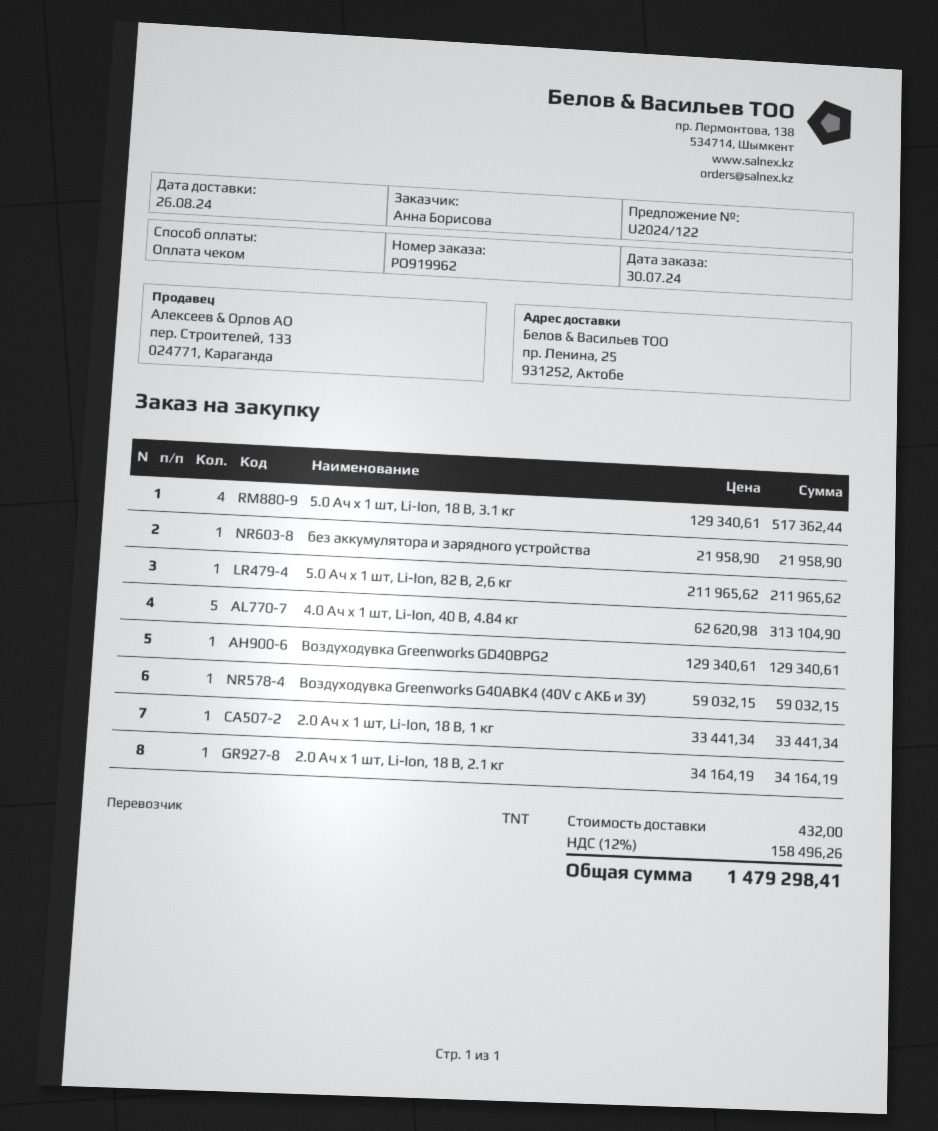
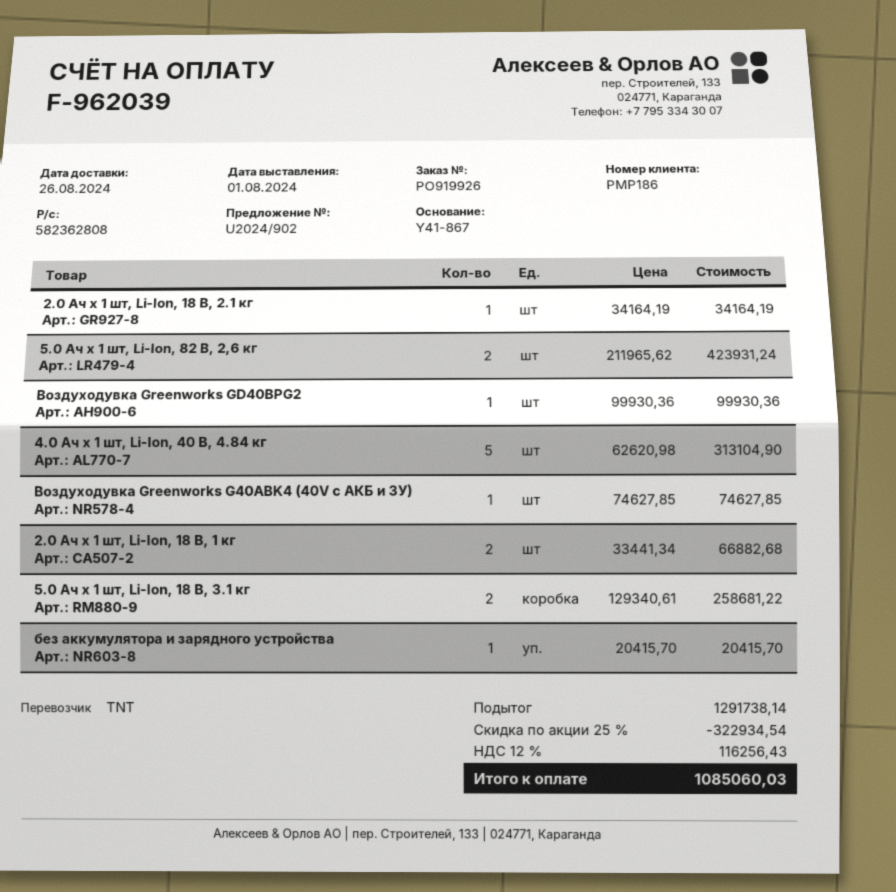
quote number: U2024/122 -> U2024/902
order number: PO919962 -> PO919926
5.0 Ач x 1 шт, Li-Ion, 18 В, 3.1 кг: 4 x 129340.61 = 517362.44 -> 2 x 129340.61 = 258681.22
без аккумулятора и зарядного устройства: 1 x 21958.90 = 21958.90 -> 1 x 20415.70 = 20415.70
5.0 Ач x 1 шт, Li-Ion, 82 В, 2,6 кг: 1 x 211965.62 = 211965.62 -> 2 x 211965.62 = 423931.24
Воздуходувка Greenworks GD40BPG2: 1 x 129340.61 = 129340.61 -> 1 x 99930.36 = 99930.36
Воздуходувка Greenworks G40ABK4 (40V с АКБ и ЗУ): 1 x 59032.15 = 59032.15 -> 1 x 74627.85 = 74627.85
2.0 Ач x 1 шт, Li-Ion, 18 В, 1 кг: 1 x 33441.34 = 33441.34 -> 2 x 33441.34 = 66882.68
discount: none -> 25% = 322934.54
shipping: 432.00 -> none
tax: 12% = 158496.26 -> 12% = 116256.43
total: 1479298.41 -> 1085060.03

